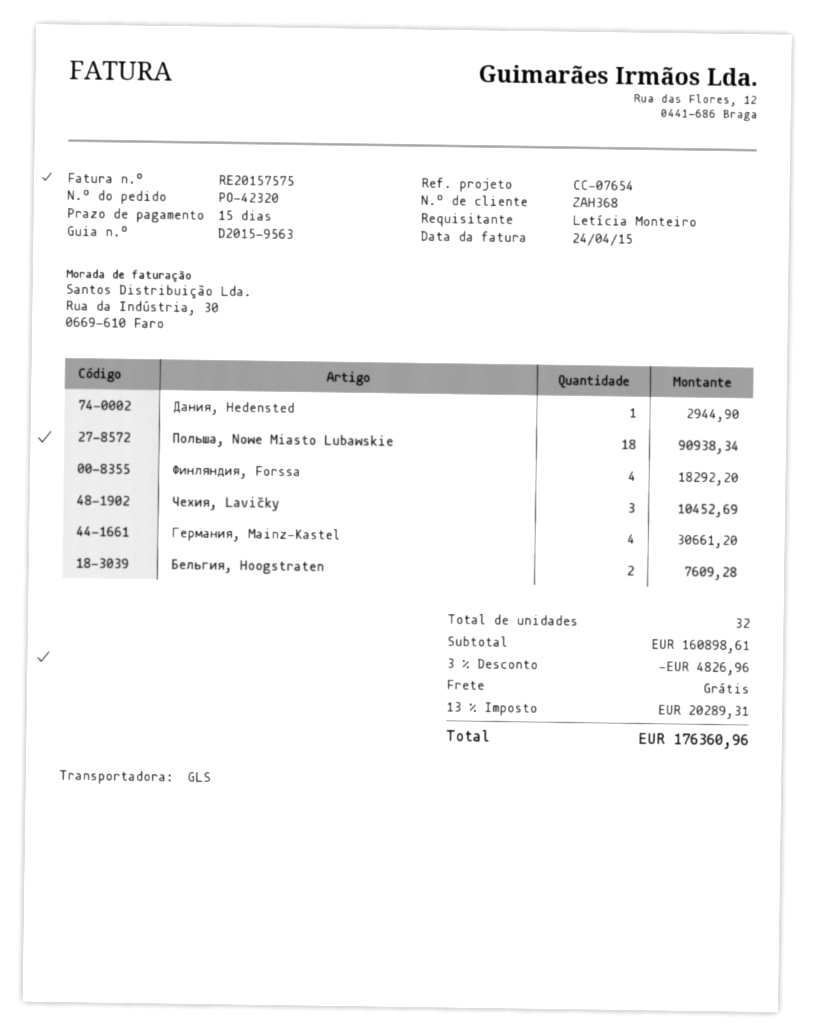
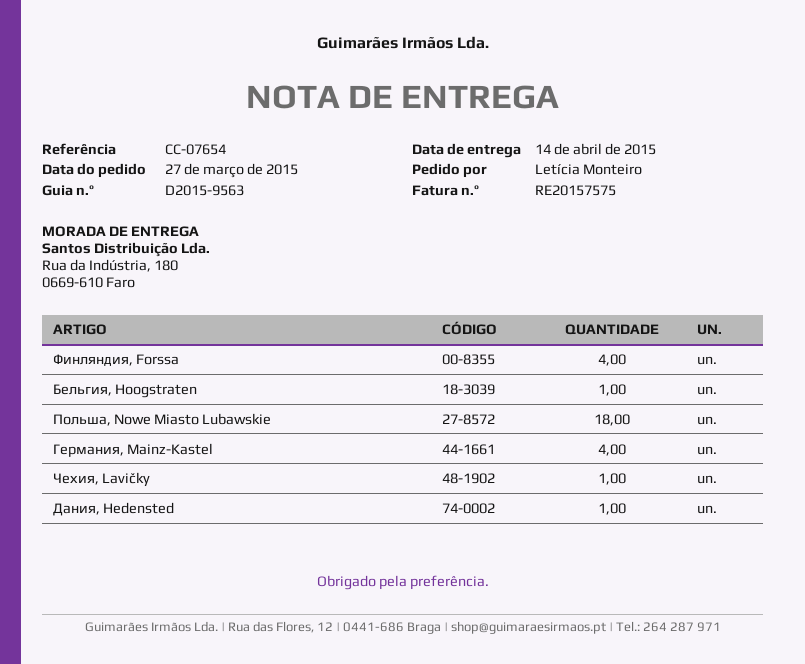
Чехия, Lavičky: 3 -> 1
Бельгия, Hoogstraten: 2 -> 1

